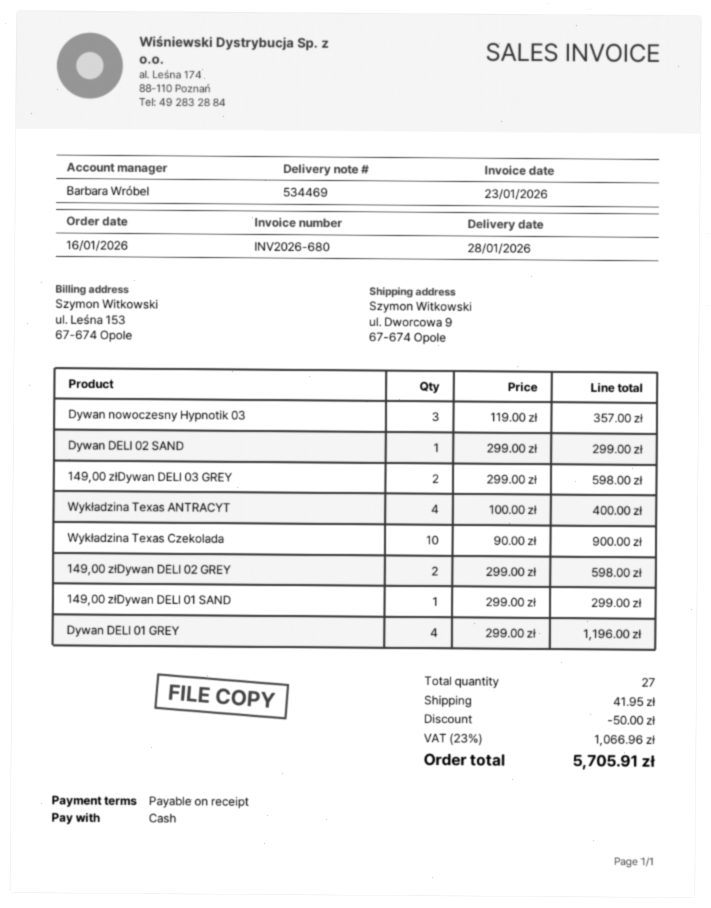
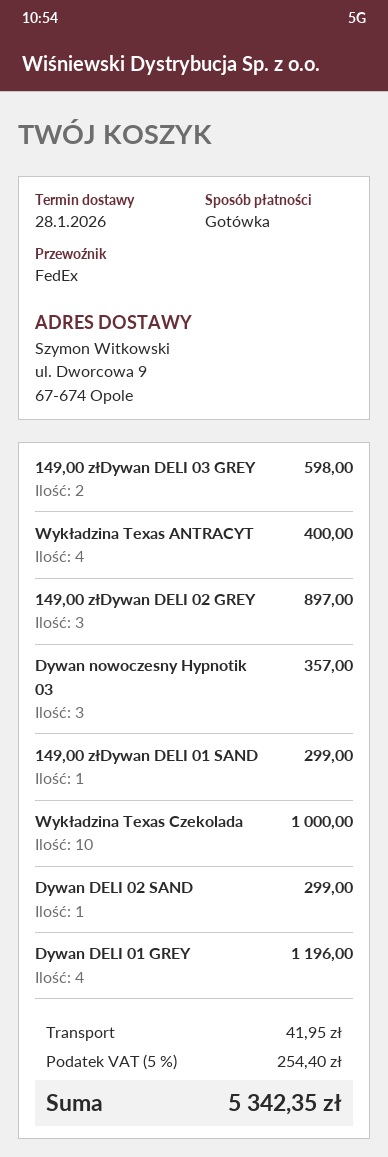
Wykładzina Texas Czekolada: 10 for 900.00 -> 10 for 1000.00
149,00 złDywan DELI 02 GREY: 2 for 598.00 -> 3 for 897.00
discount: 50.00 -> none
tax: 23% = 1066.96 -> 5% = 254.40
total: 5705.91 -> 5342.35

